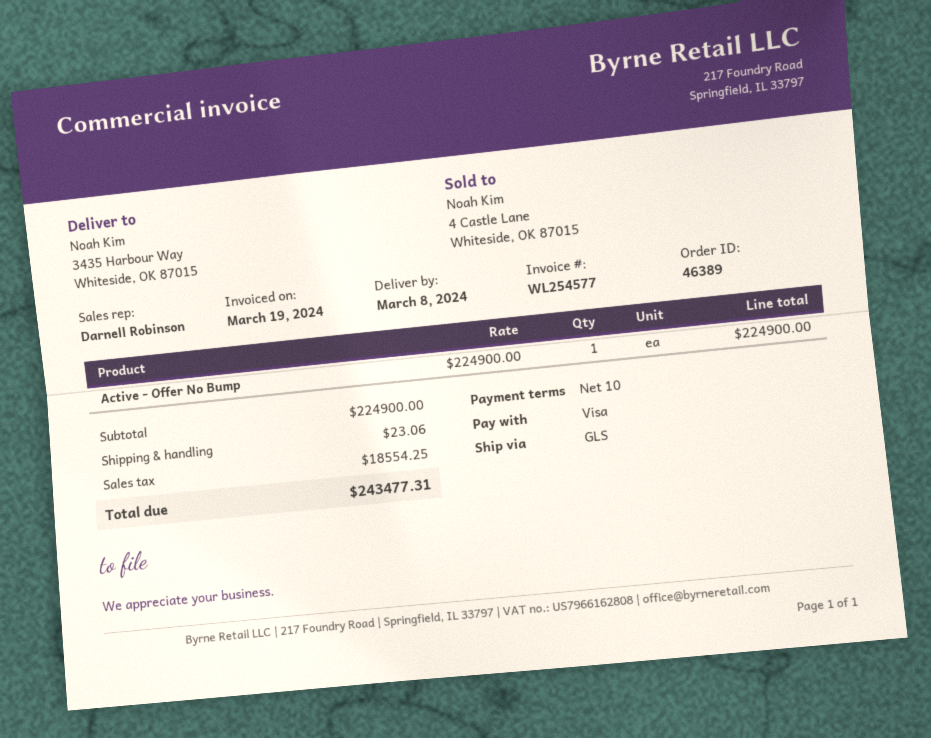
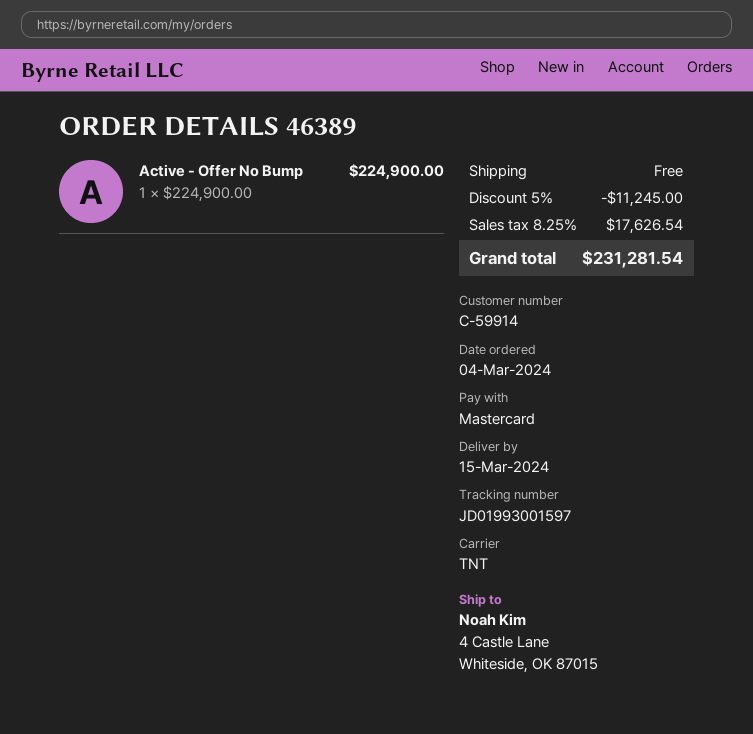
delivery date: 2024-03-08 -> 2024-03-15
payment method: Visa -> Mastercard
shipping method: GLS -> TNT
ship to: 3435 Harbour Way, Whiteside, OK 87015 -> 4 Castle Lane, Whiteside, OK 87015
discount: none -> 5% = 11245.00
shipping: 23.06 -> 0.00
tax: 18554.25 -> 17626.54
total: 243477.31 -> 231281.54

